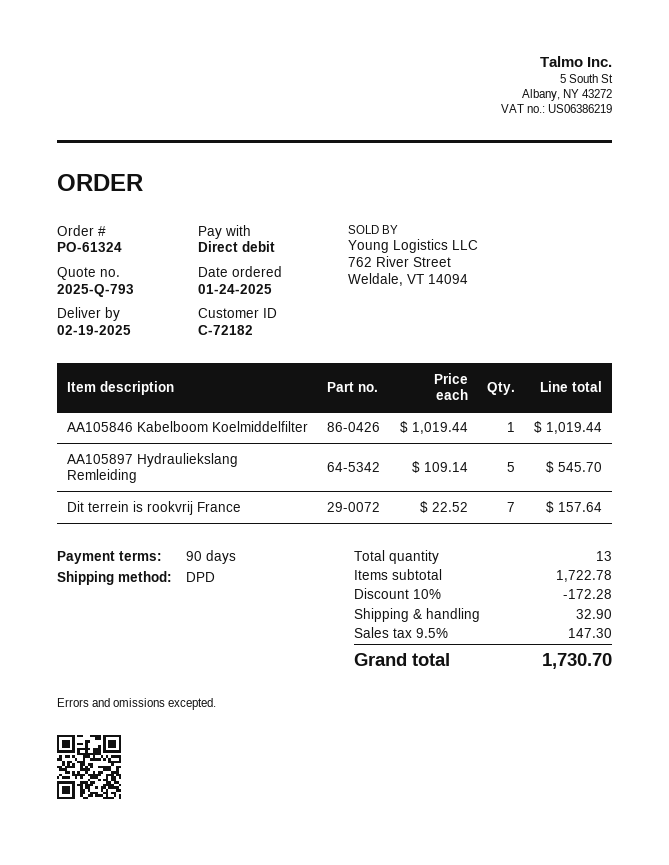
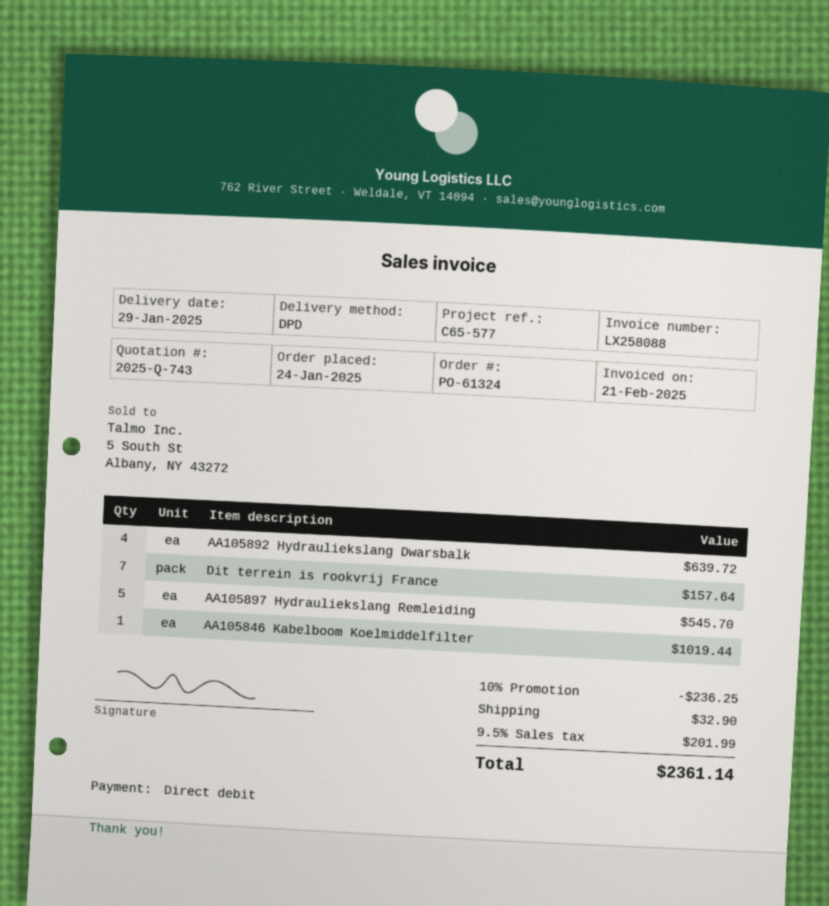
quote number: 2025-Q-793 -> 2025-Q-743
delivery date: 2025-02-19 -> 2025-01-29
AA105892 Hydrauliekslang Dwarsbalk: none -> 4 for 639.72
discount: 10% = 172.28 -> 10% = 236.25
tax: 9.5% = 147.30 -> 9.5% = 201.99
total: 1730.70 -> 2361.14

